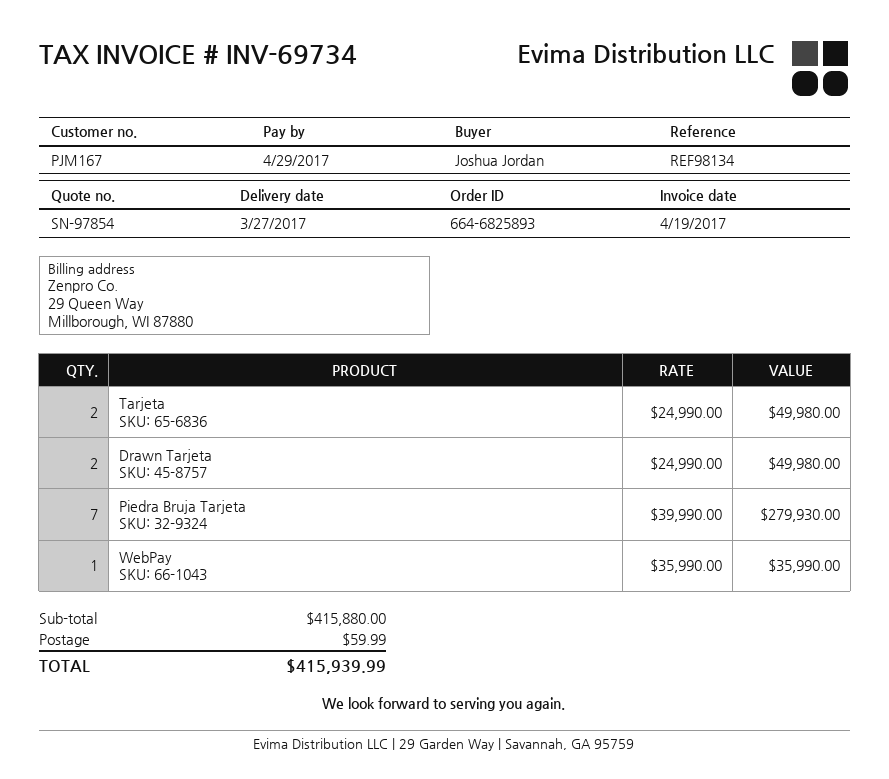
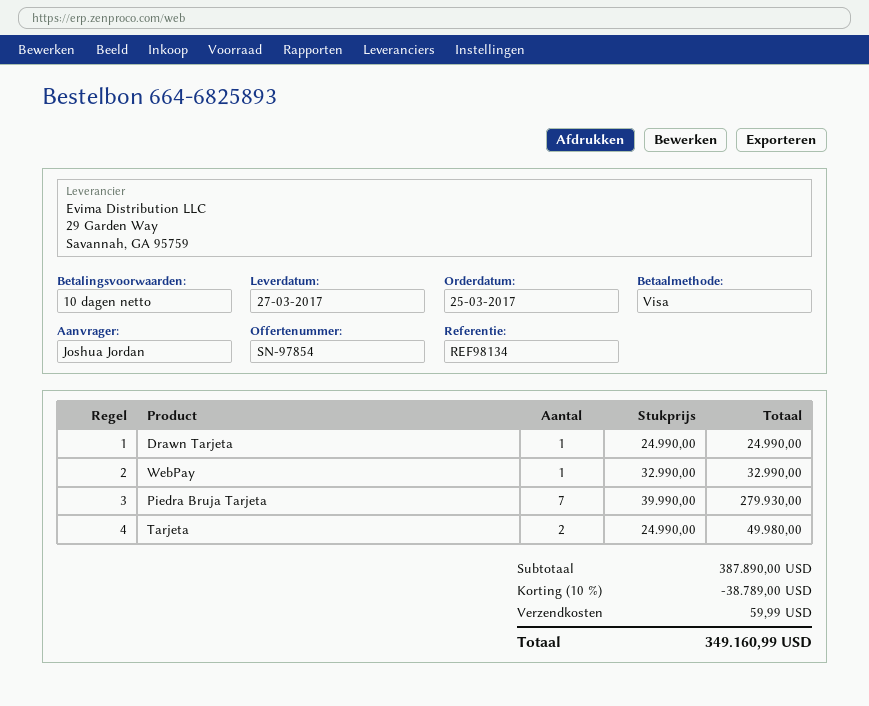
Drawn Tarjeta: 2 x 24990.00 = 49980.00 -> 1 x 24990.00 = 24990.00
WebPay: 1 x 35990.00 = 35990.00 -> 1 x 32990.00 = 32990.00
subtotal: 415880.00 -> 387890.00
discount: none -> 10% = 38789.00
total: 415939.99 -> 349160.99

